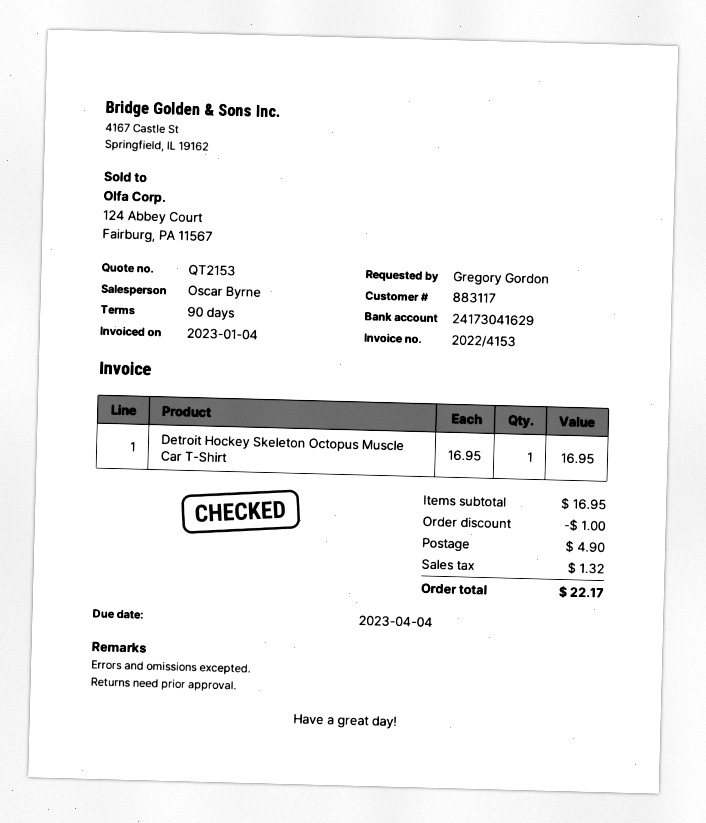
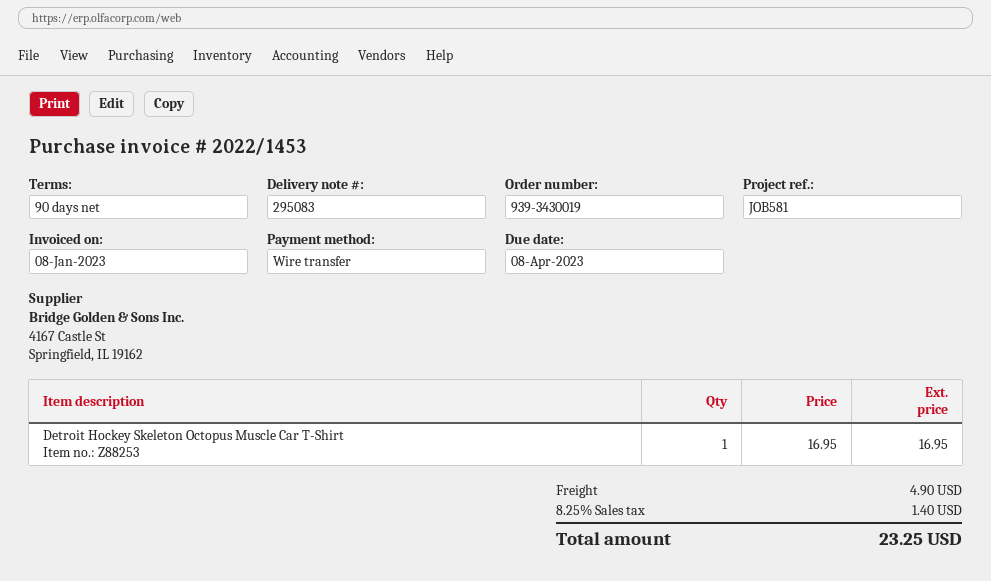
invoice number: 2022/4153 -> 2022/1453
invoice date: 2023-01-04 -> 2023-01-08
due date: 2023-04-04 -> 2023-04-08
discount: 1.00 -> none
tax: 1.32 -> 1.40
total: 22.17 -> 23.25

